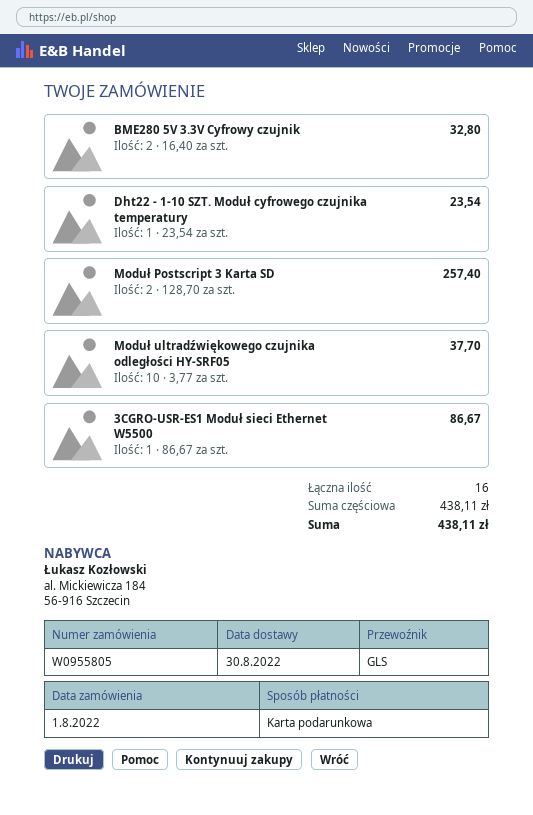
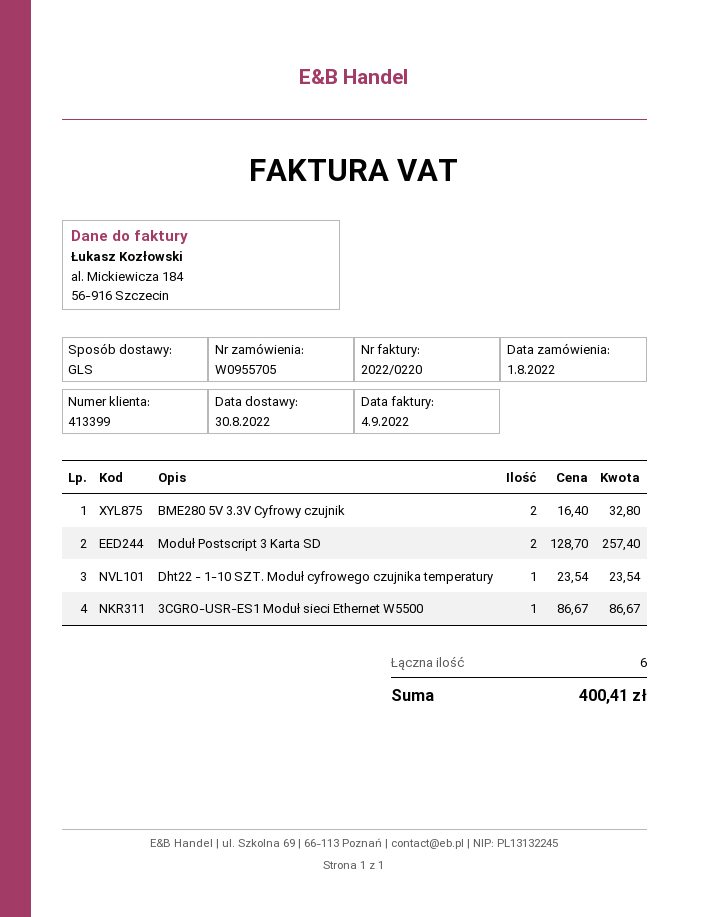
order number: W0955805 -> W0955705
Moduł ultradźwiękowego czujnika odległości HY-SRF05: 10 x 3.77 = 37.70 -> none
total quantity: 16 -> 6
total: 438.11 -> 400.41

